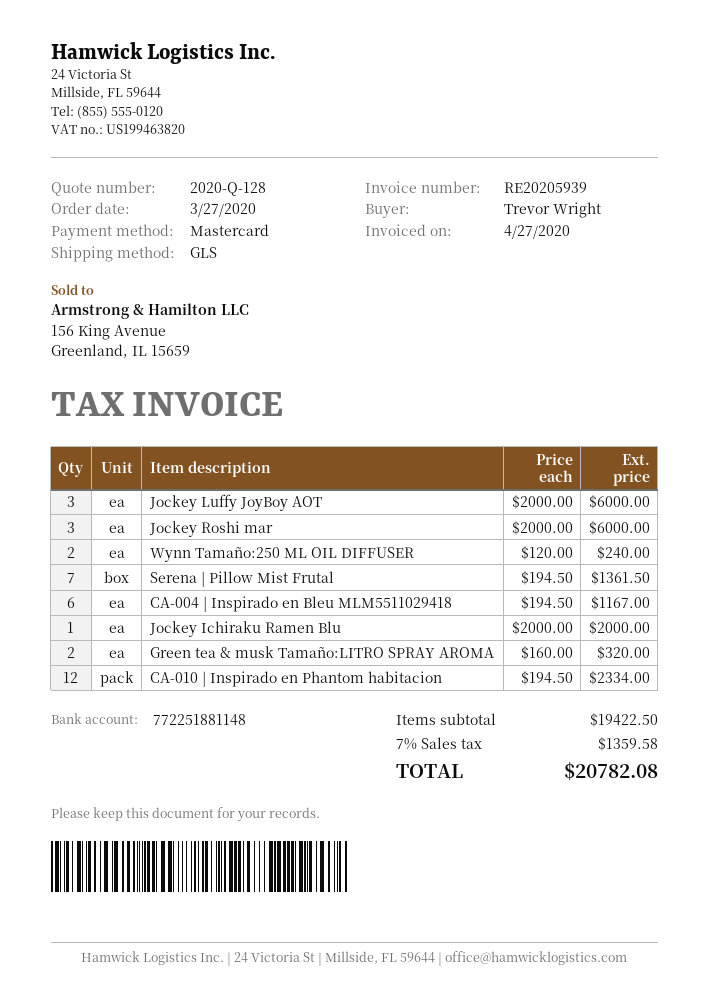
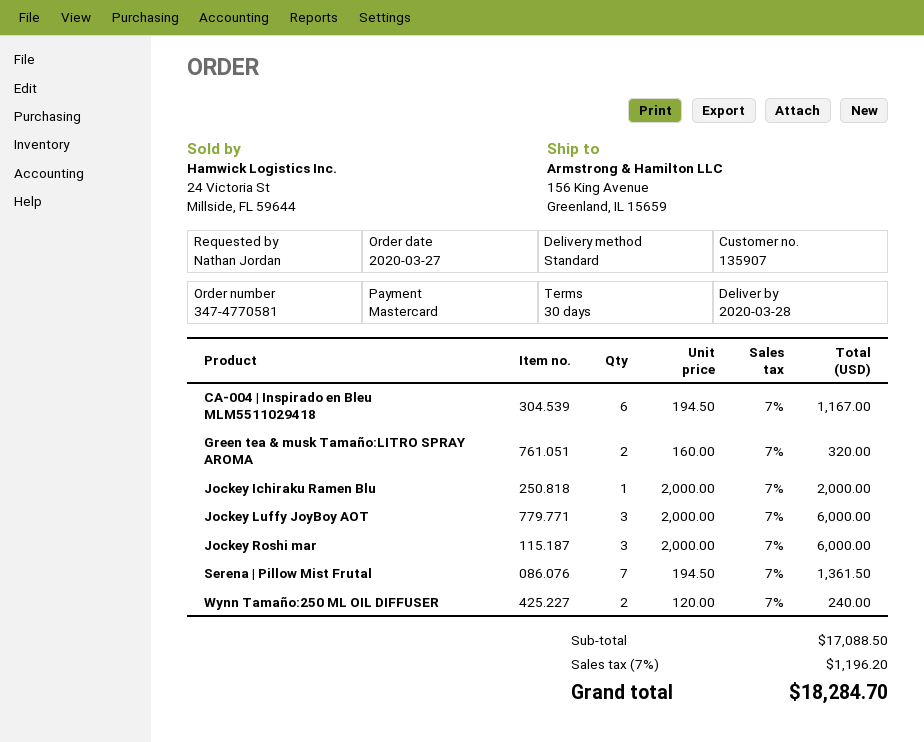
ordered by: Trevor Wright -> Nathan Jordan
shipping method: GLS -> standard
CA-010 | Inspirado en Phantom habitacion: 12 x 194.50 = 2334.00 -> none
subtotal: 19422.50 -> 17088.50
tax: 7% = 1359.58 -> 7% = 1196.20
total: 20782.08 -> 18284.70

